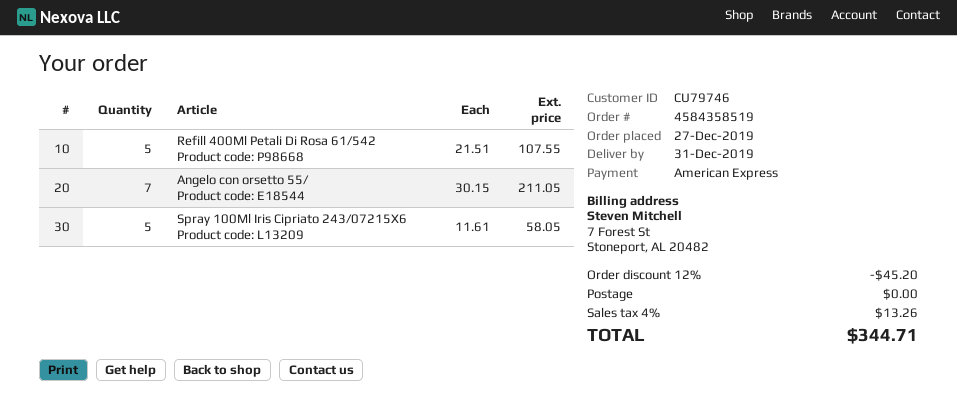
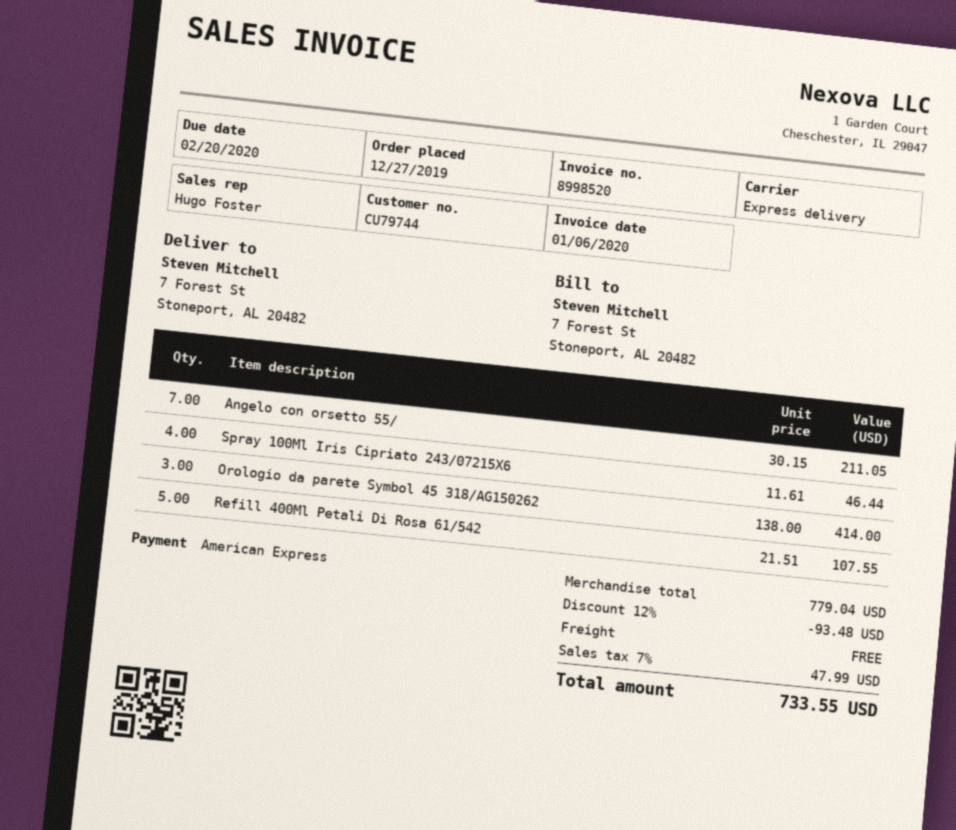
customer number: CU79746 -> CU79744
Spray 100Ml Iris Cipriato 243/07215X6: 5 x 11.61 = 58.05 -> 4 x 11.61 = 46.44
Orologio da parete Symbol 45 318/AG150262: none -> 3 x 138.00 = 414.00
discount: 12% = 45.20 -> 12% = 93.48
tax: 4% = 13.26 -> 7% = 47.99
total: 344.71 -> 733.55

